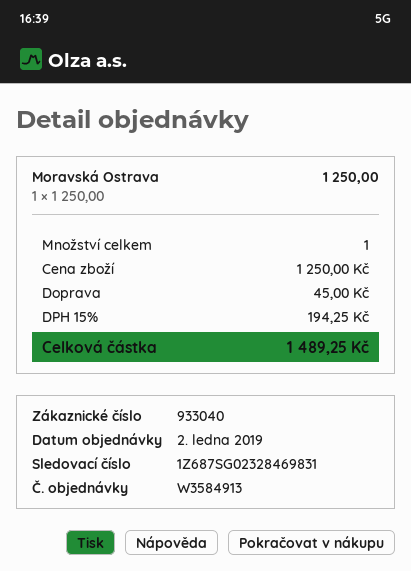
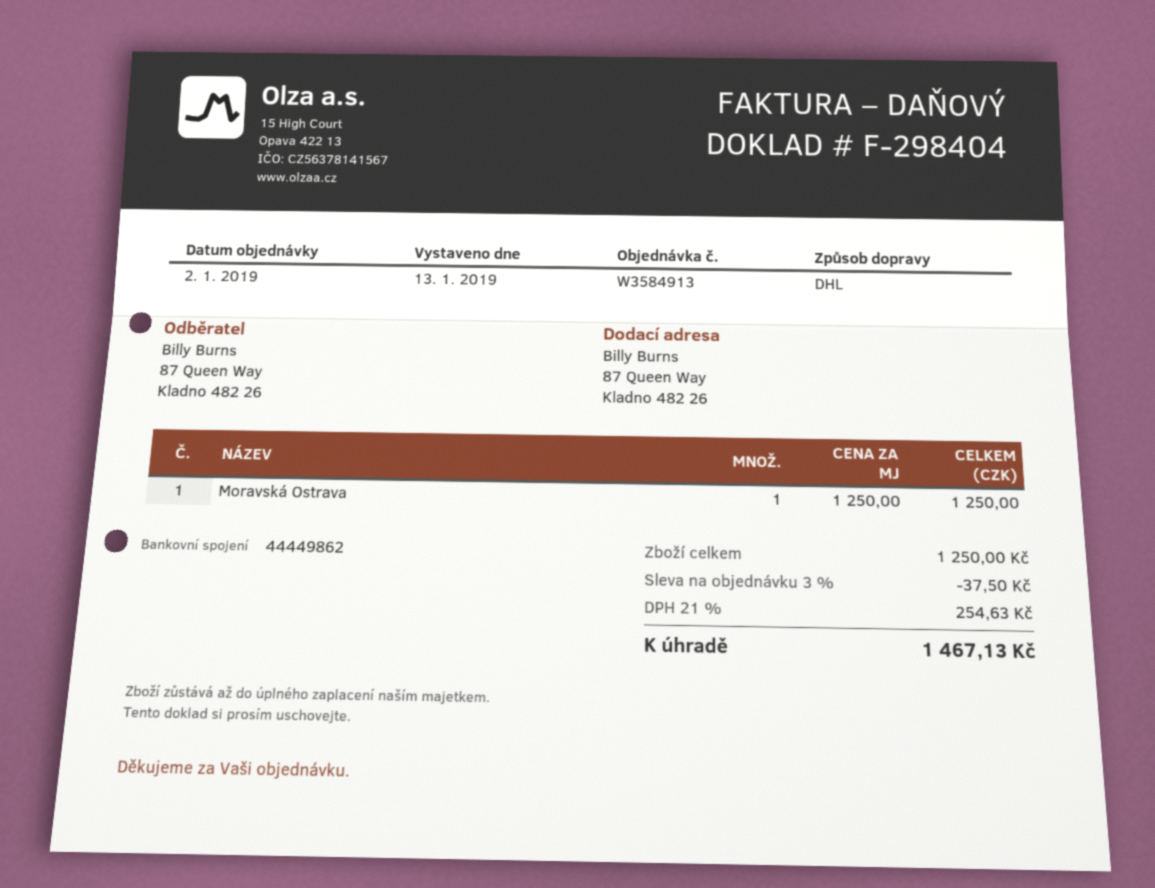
discount: none -> 3% = 37.50
shipping: 45.00 -> none
tax: 15% = 194.25 -> 21% = 254.63
total: 1489.25 -> 1467.13

